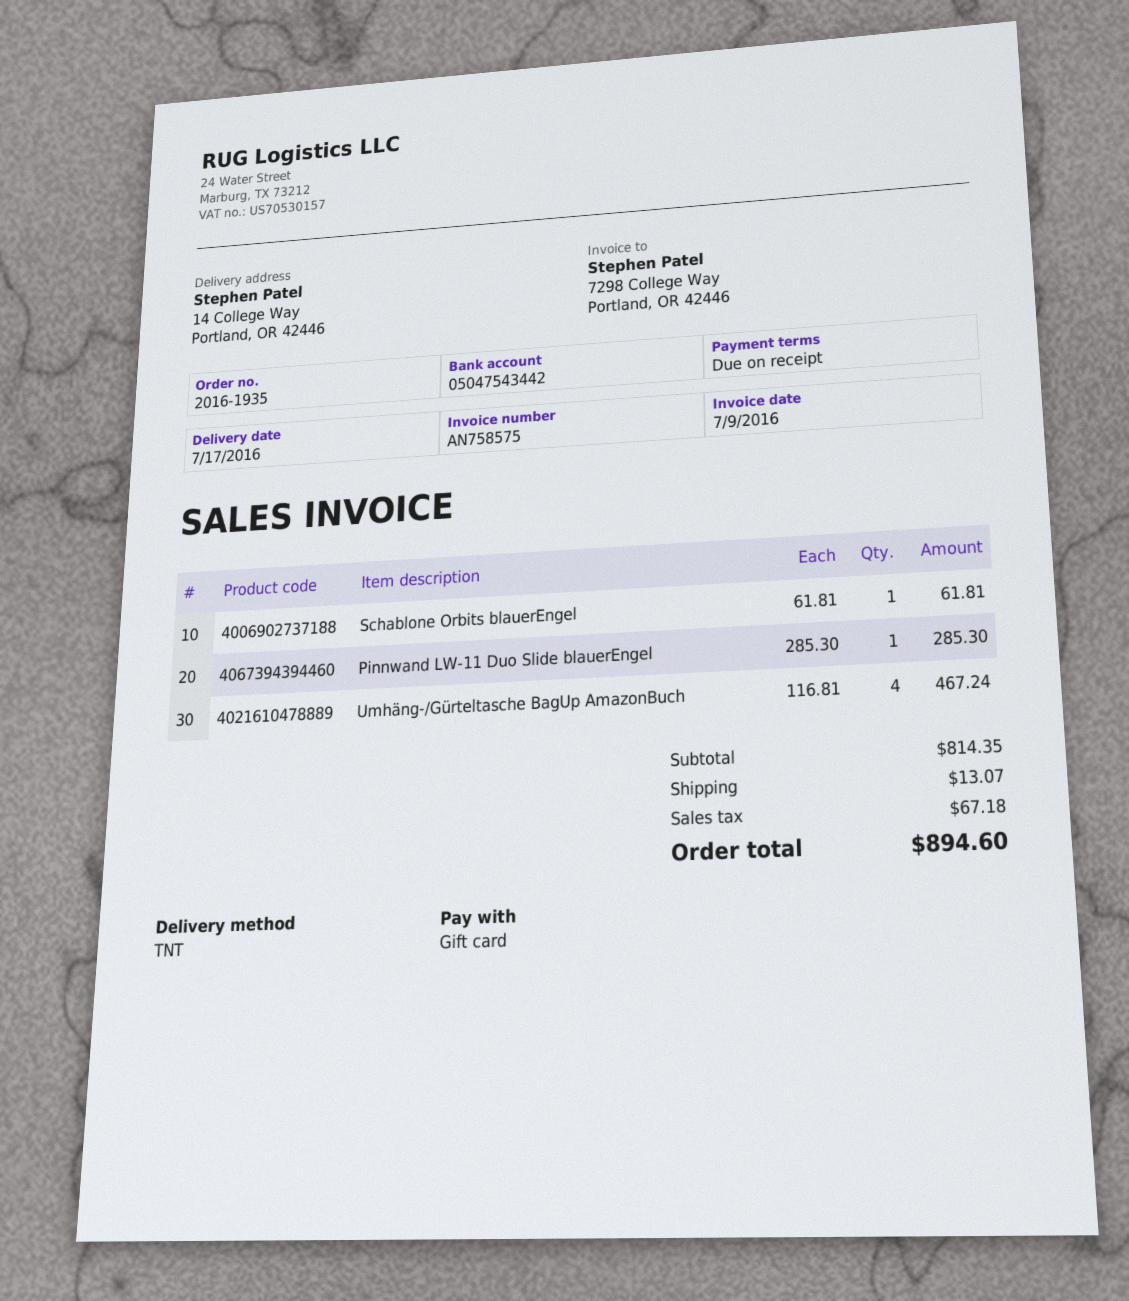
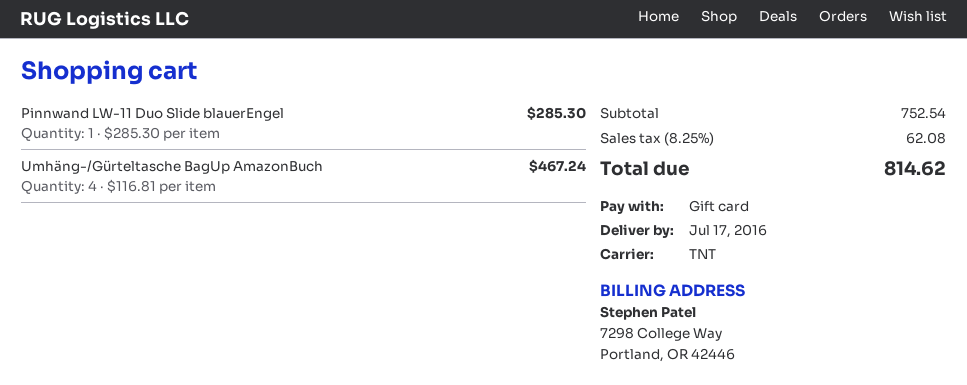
Schablone Orbits blauerEngel: 1 x 61.81 = 61.81 -> none
subtotal: 814.35 -> 752.54
shipping: 13.07 -> none
tax: 67.18 -> 62.08
total: 894.60 -> 814.62

